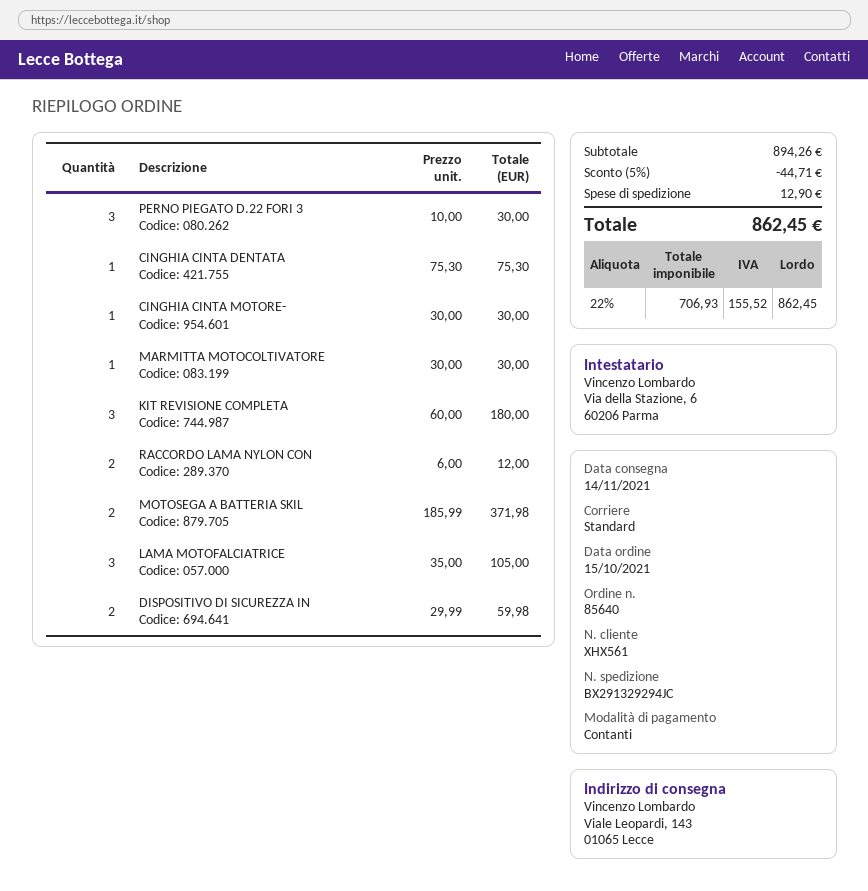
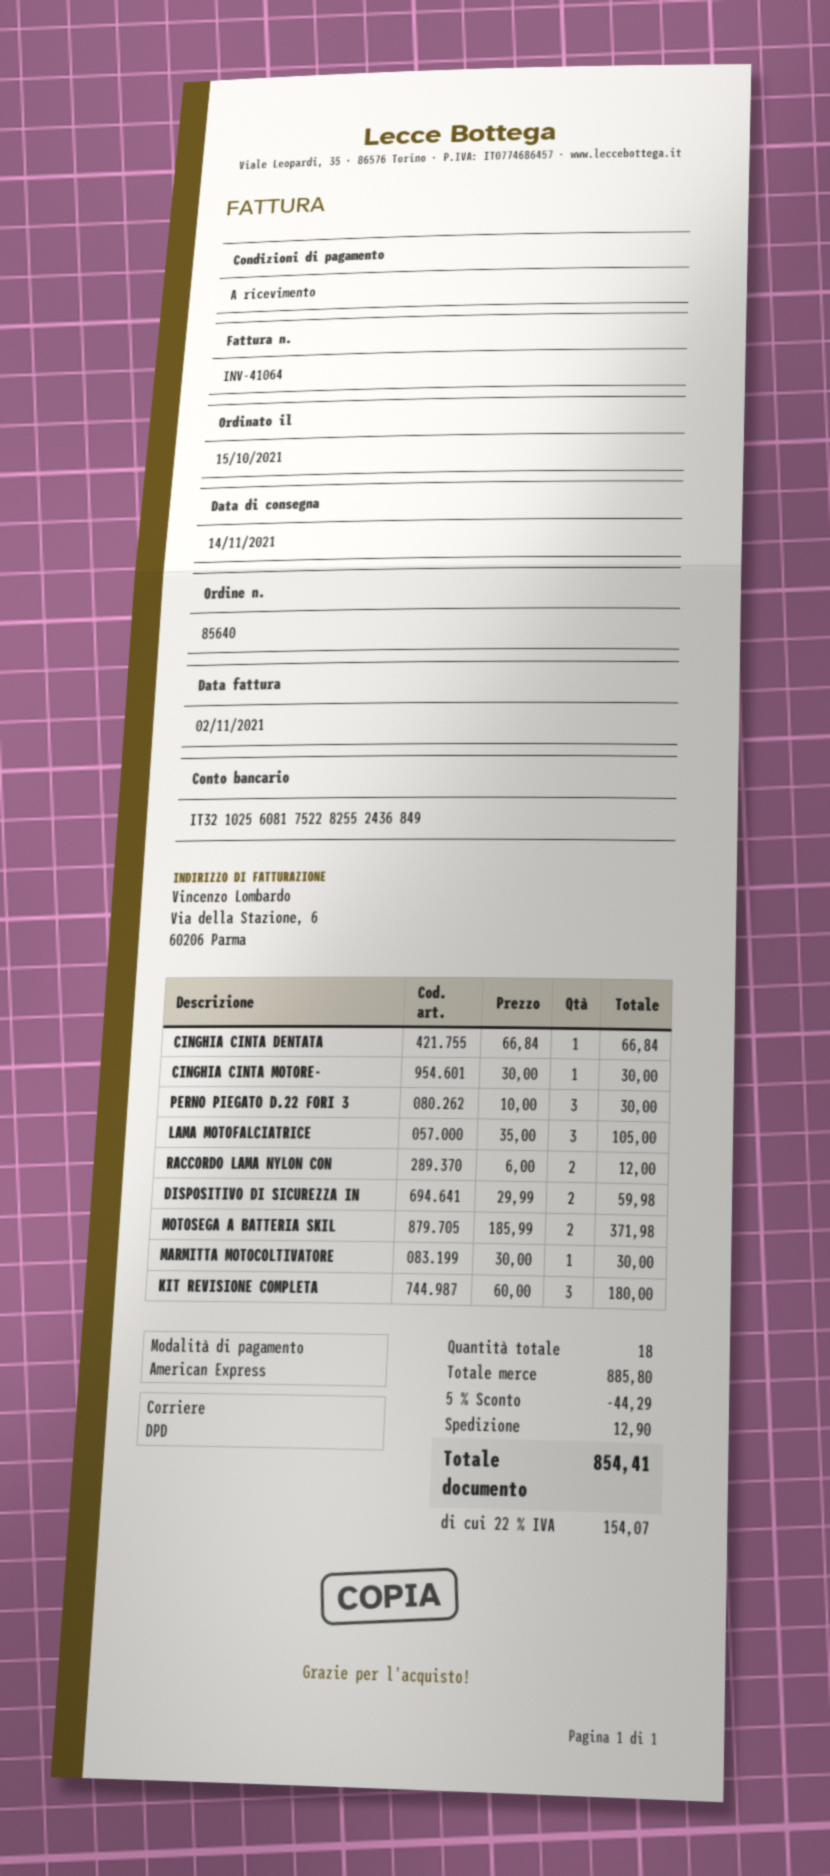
payment method: cash -> American Express
shipping method: standard -> DPD
CINGHIA CINTA DENTATA: 1 x 75.30 = 75.30 -> 1 x 66.84 = 66.84
subtotal: 894.26 -> 885.80
discount: 5% = 44.71 -> 5% = 44.29
tax: 22% = 155.52 -> 22% = 154.07
total: 862.45 -> 854.41

